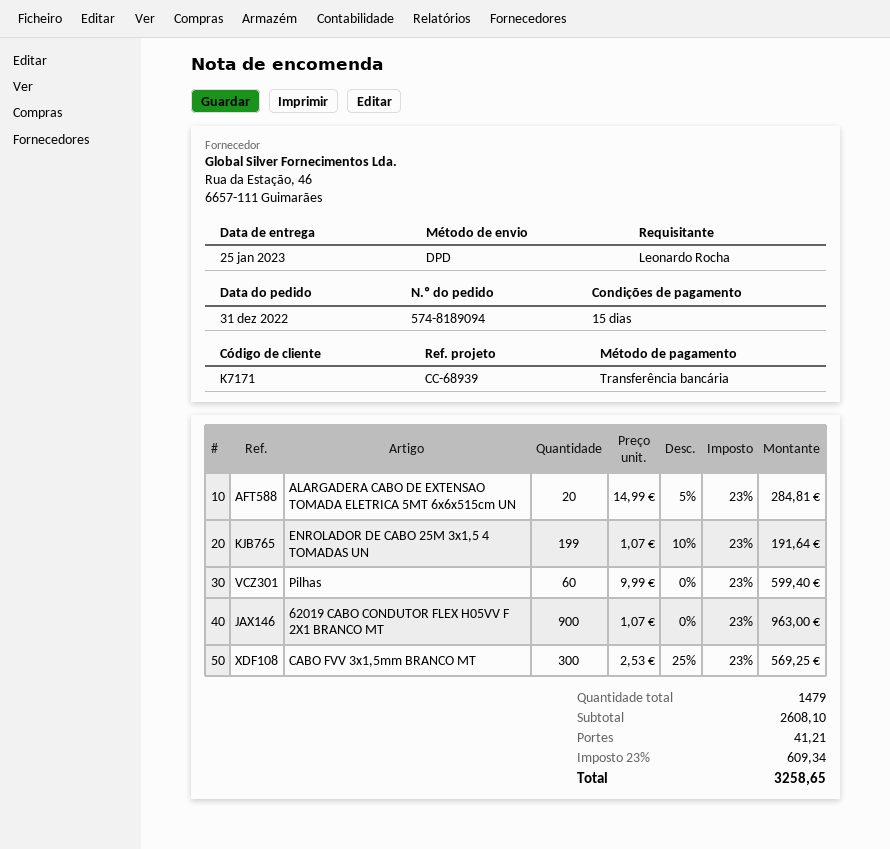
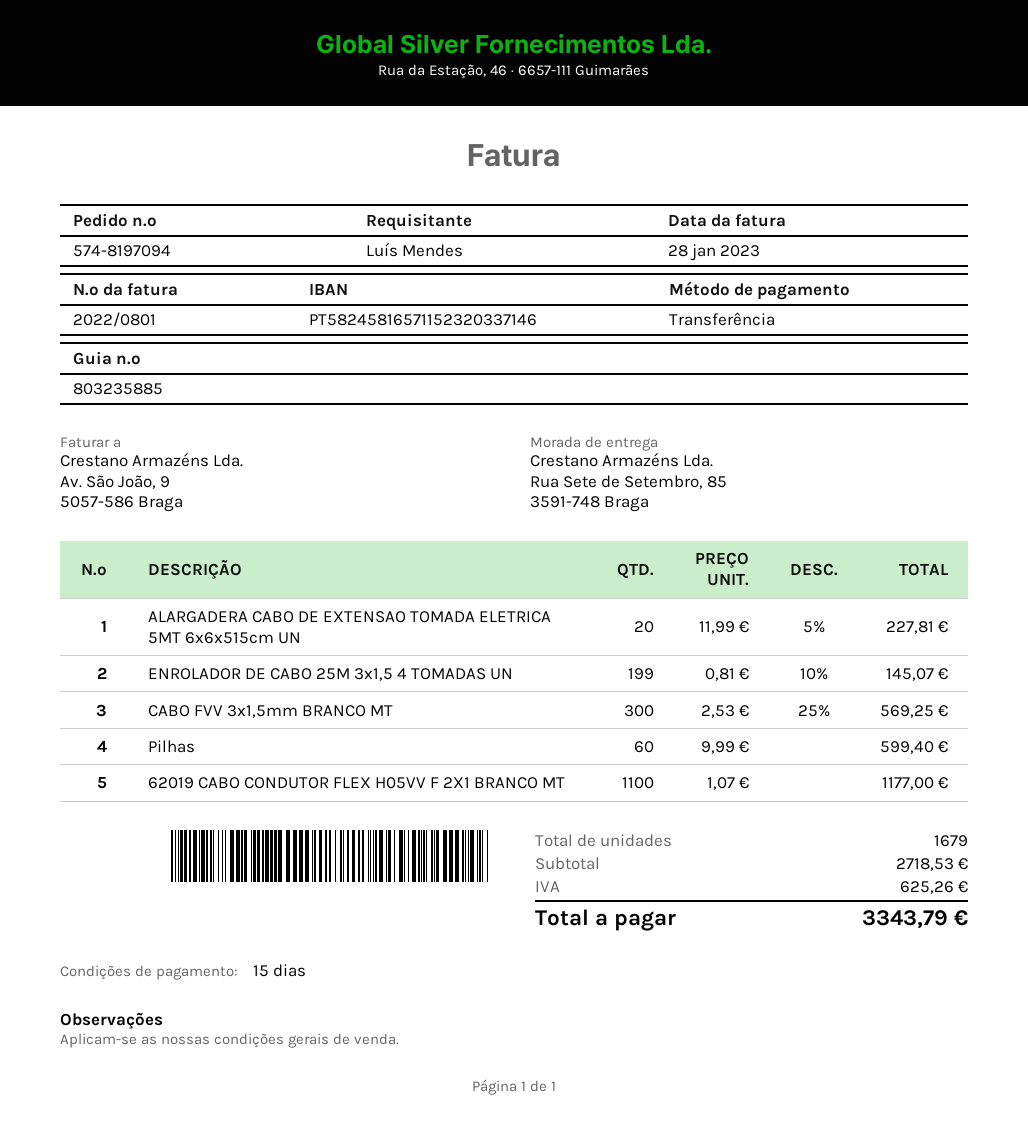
order number: 574-8189094 -> 574-8197094
ordered by: Leonardo Rocha -> Luís Mendes
ALARGADERA CABO DE EXTENSAO TOMADA ELETRICA 5MT 6x6x515cm UN: 20 x 14.99 - 5% = 284.81 -> 20 x 11.99 - 5% = 227.81
ENROLADOR DE CABO 25M 3x1,5 4 TOMADAS UN: 199 x 1.07 - 10% = 191.64 -> 199 x 0.81 - 10% = 145.07
62019 CABO CONDUTOR FLEX H05VV F 2X1 BRANCO MT: 900 x 1.07 = 963.00 -> 1100 x 1.07 = 1177.00
total quantity: 1479 -> 1679
subtotal: 2608.10 -> 2718.53
shipping: 41.21 -> none
tax: 609.34 -> 625.26
total: 3258.65 -> 3343.79

